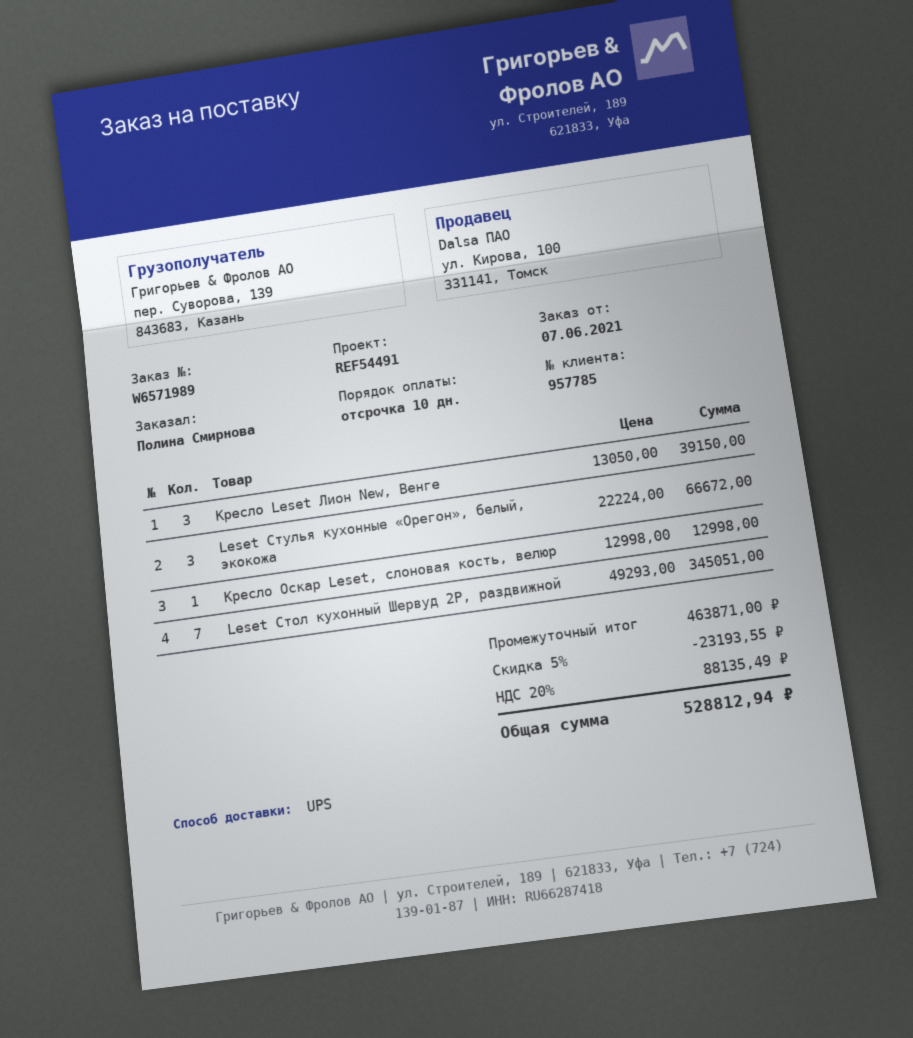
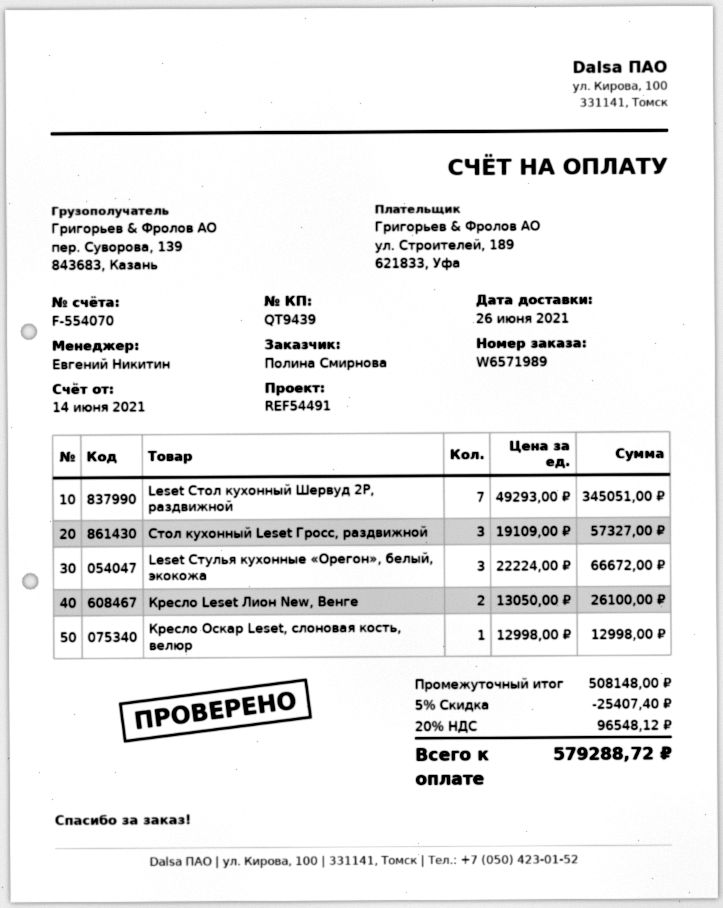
Кресло Leset Лион New, Венге: 3 x 13050.00 = 39150.00 -> 2 x 13050.00 = 26100.00
Стол кухонный Leset Гросс, раздвижной: none -> 3 x 19109.00 = 57327.00
subtotal: 463871.00 -> 508148.00
discount: 5% = 23193.55 -> 5% = 25407.40
tax: 20% = 88135.49 -> 20% = 96548.12
total: 528812.94 -> 579288.72

